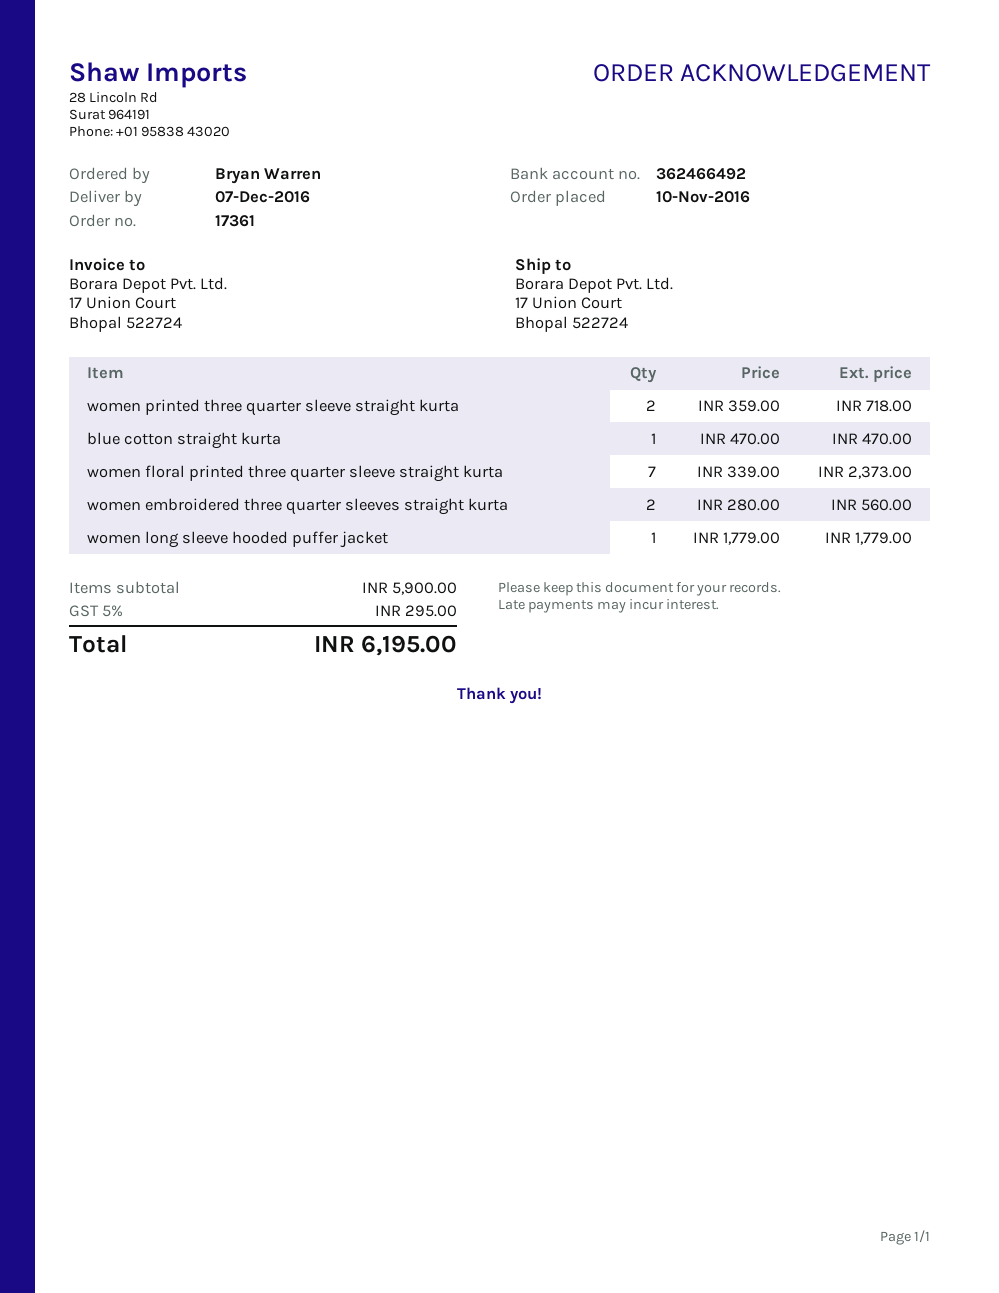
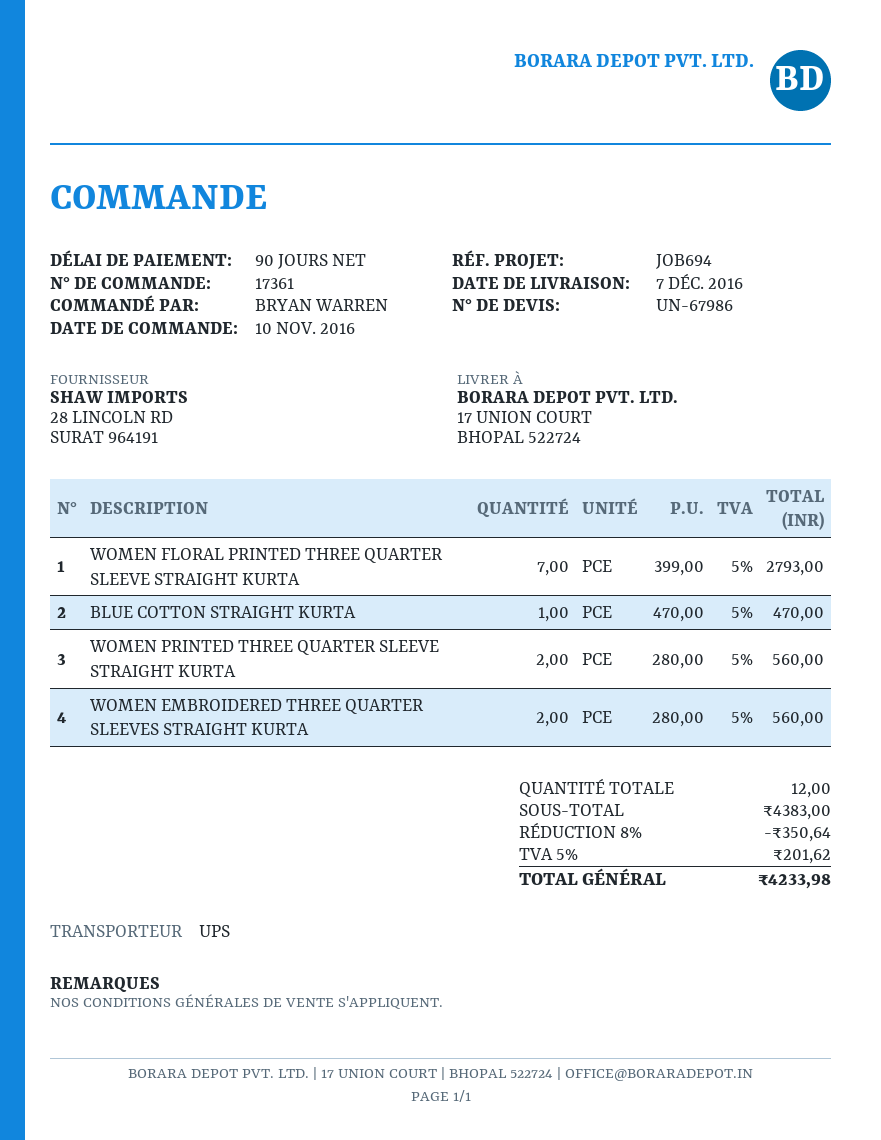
women printed three quarter sleeve straight kurta: 2 x 359.00 = 718.00 -> 2 x 280.00 = 560.00
women floral printed three quarter sleeve straight kurta: 7 x 339.00 = 2373.00 -> 7 x 399.00 = 2793.00
women long sleeve hooded puffer jacket: 1 x 1779.00 = 1779.00 -> none
subtotal: 5900.00 -> 4383.00
discount: none -> 8% = 350.64
tax: 5% = 295.00 -> 5% = 201.62
total: 6195.00 -> 4233.98

